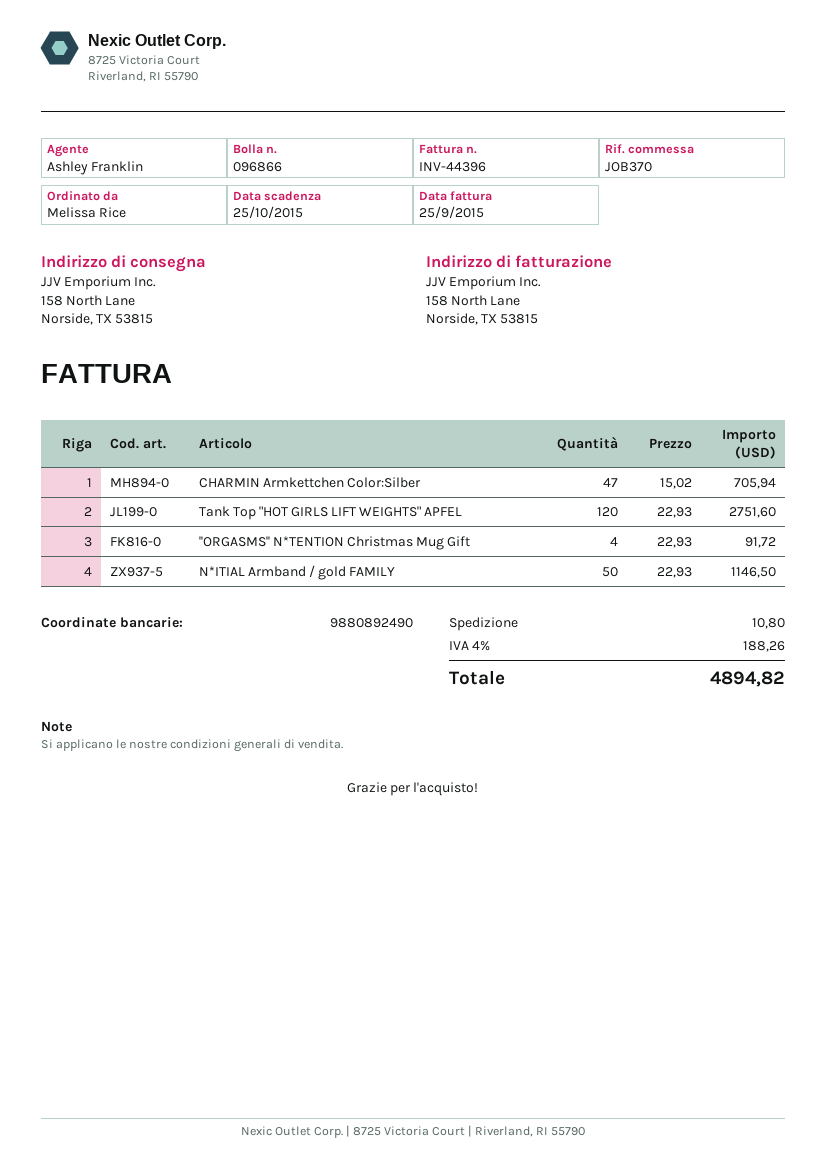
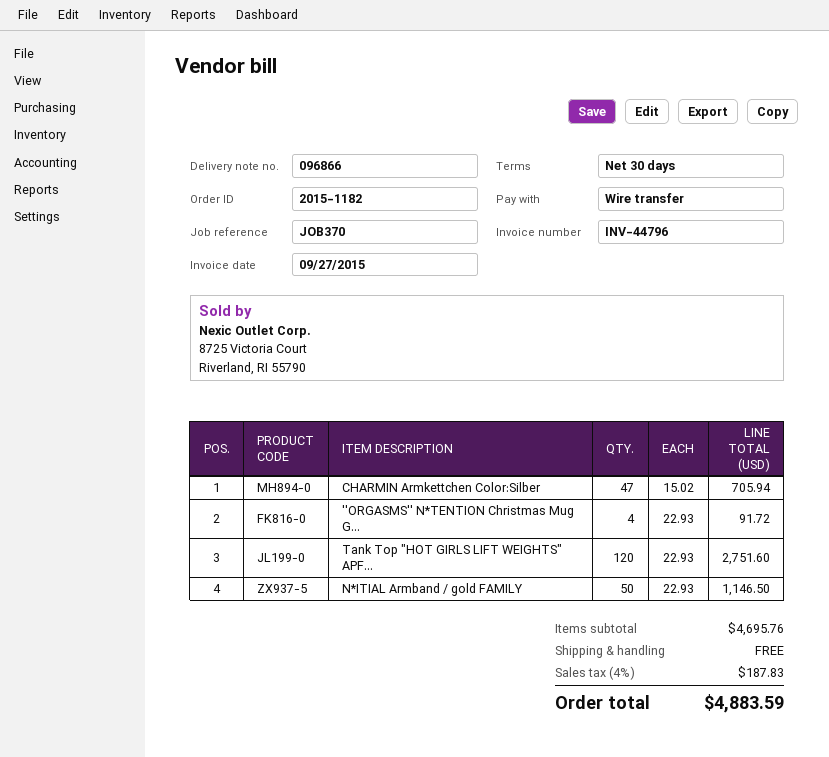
invoice number: INV-44396 -> INV-44796
invoice date: 2015-09-25 -> 2015-09-27
shipping: 10.80 -> 0.00
tax: 4% = 188.26 -> 4% = 187.83
total: 4894.82 -> 4883.59

